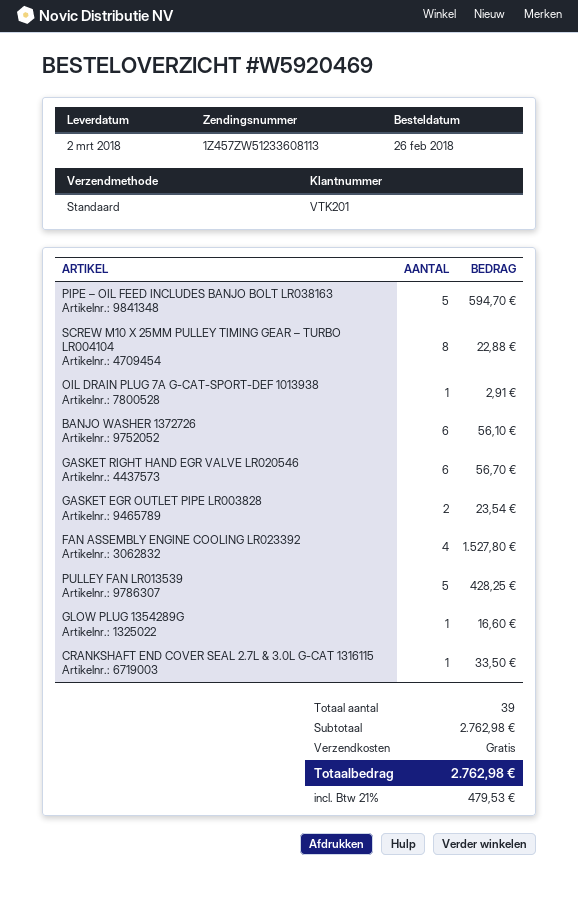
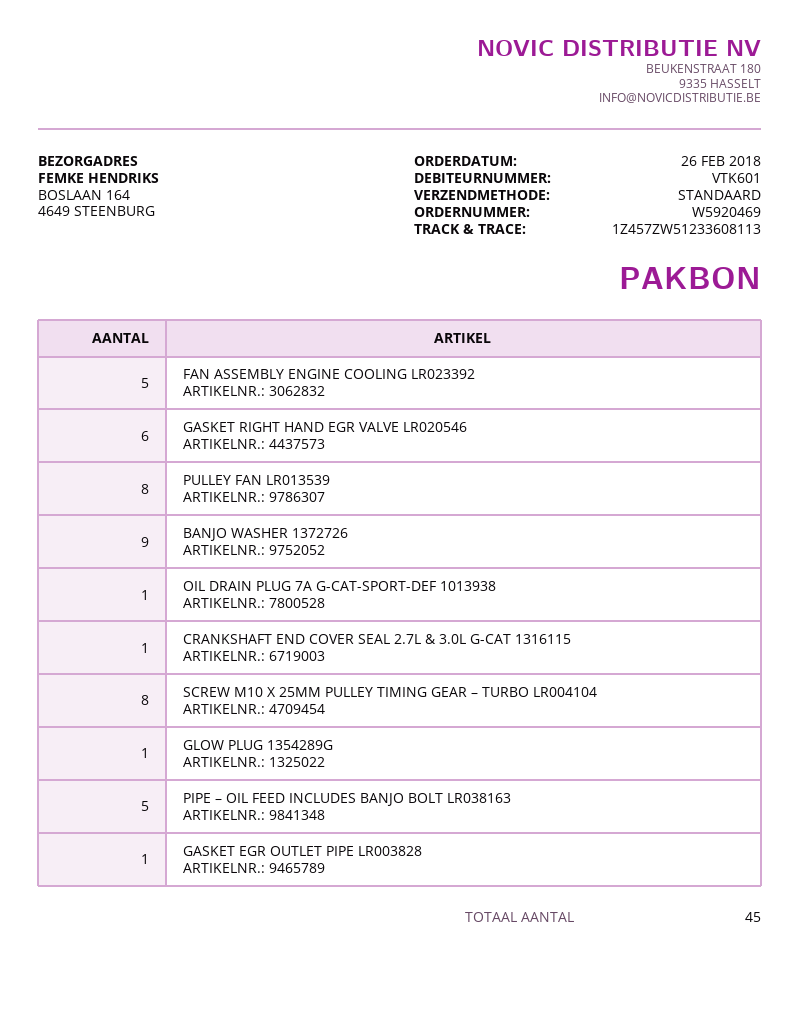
customer number: VTK201 -> VTK601
BANJO WASHER 1372726: 6 -> 9
GASKET EGR OUTLET PIPE LR003828: 2 -> 1
FAN ASSEMBLY ENGINE COOLING LR023392: 4 -> 5
PULLEY FAN LR013539: 5 -> 8
total quantity: 39 -> 45

